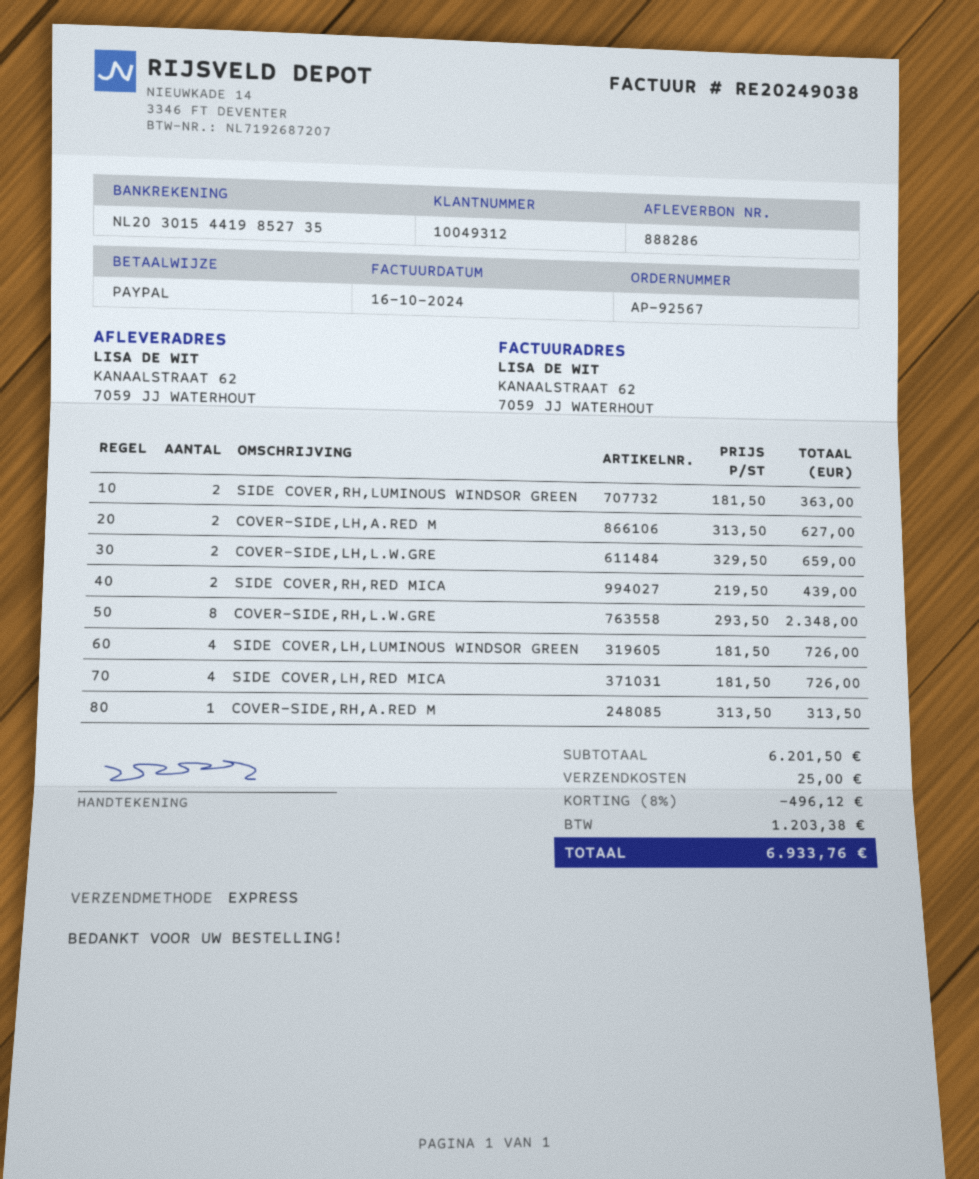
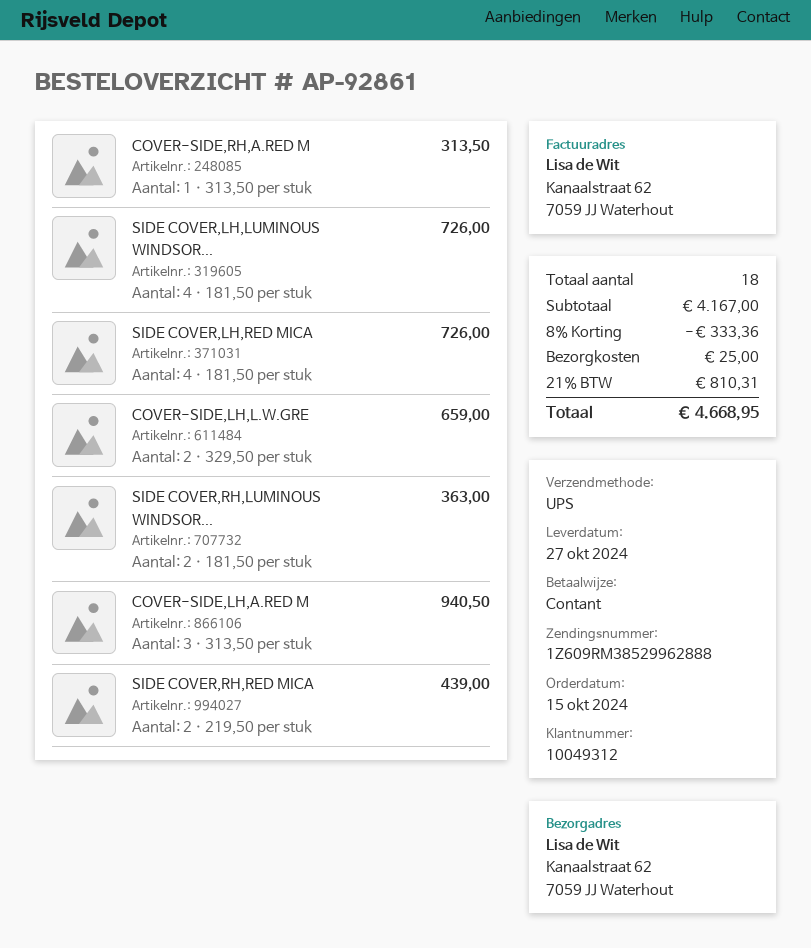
order number: AP-92567 -> AP-92861
payment method: PayPal -> cash
shipping method: express -> UPS
COVER-SIDE,LH,A.RED M: 2 x 313.50 = 627.00 -> 3 x 313.50 = 940.50
COVER-SIDE,RH,L.W.GRE: 8 x 293.50 = 2348.00 -> none
subtotal: 6201.50 -> 4167.00
discount: 8% = 496.12 -> 8% = 333.36
tax: 1203.38 -> 810.31
total: 6933.76 -> 4668.95

